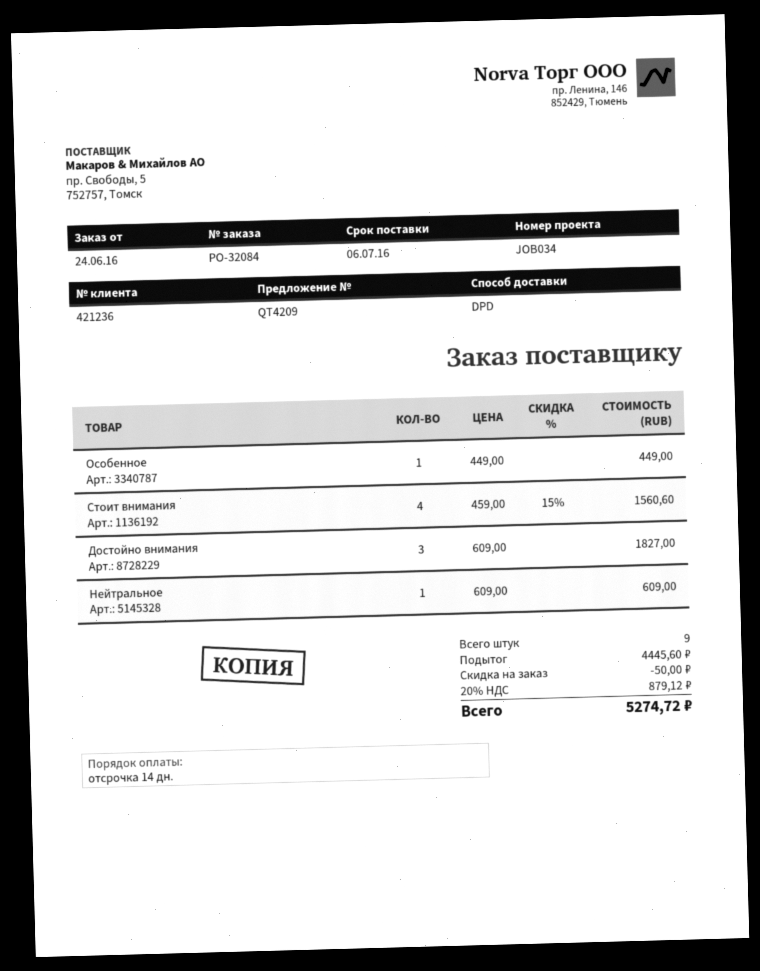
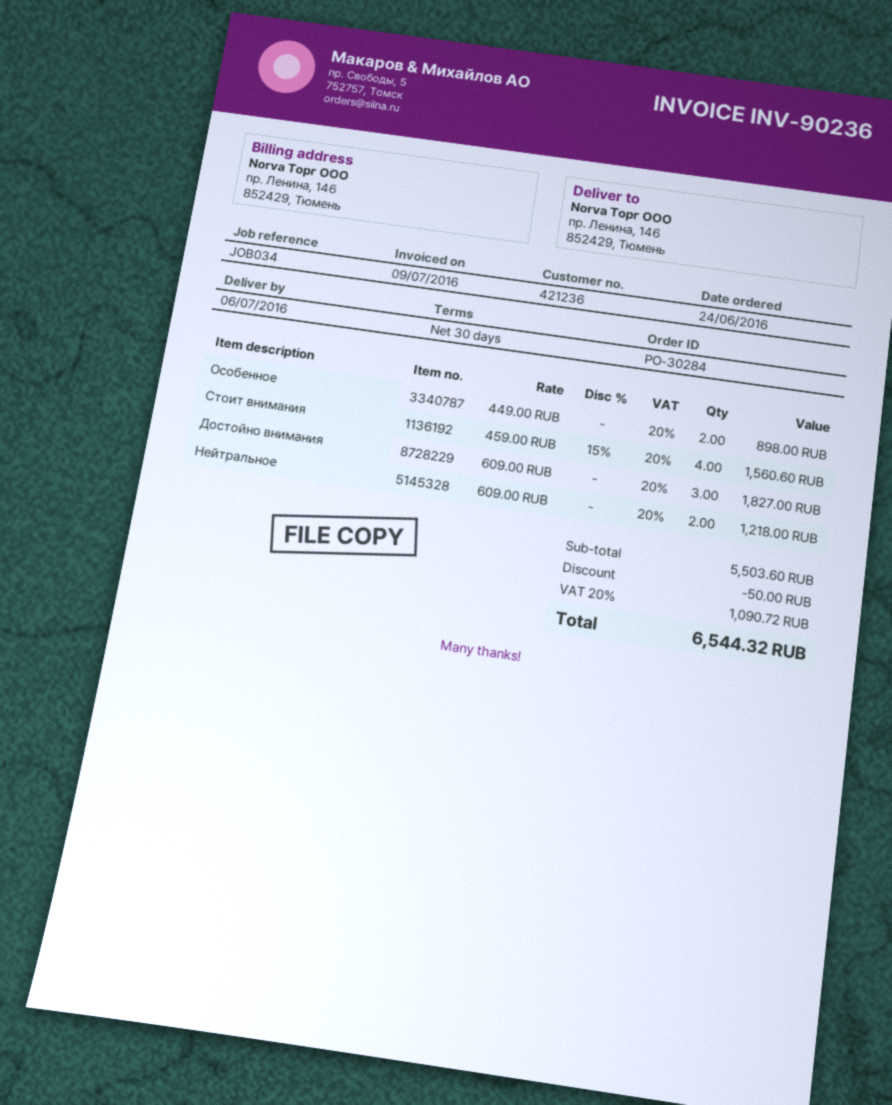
order number: PO-32084 -> PO-30284
payment terms: 14 days -> 30 days
Особенное: 1 x 449.00 = 449.00 -> 2 x 449.00 = 898.00
Нейтральное: 1 x 609.00 = 609.00 -> 2 x 609.00 = 1218.00
subtotal: 4445.60 -> 5503.60
tax: 20% = 879.12 -> 20% = 1090.72
total: 5274.72 -> 6544.32

